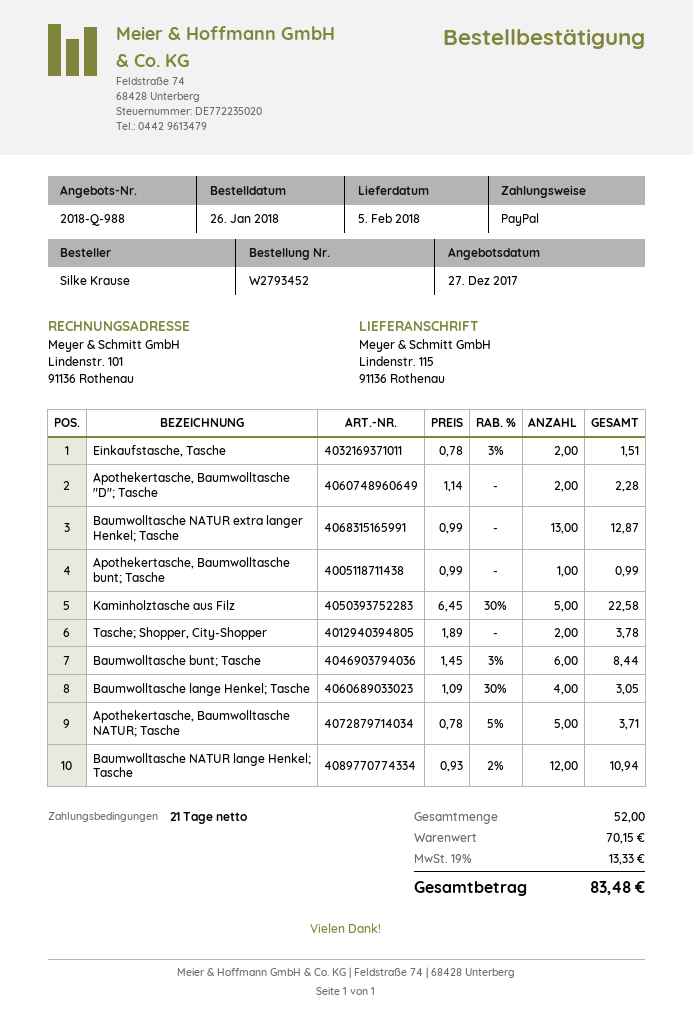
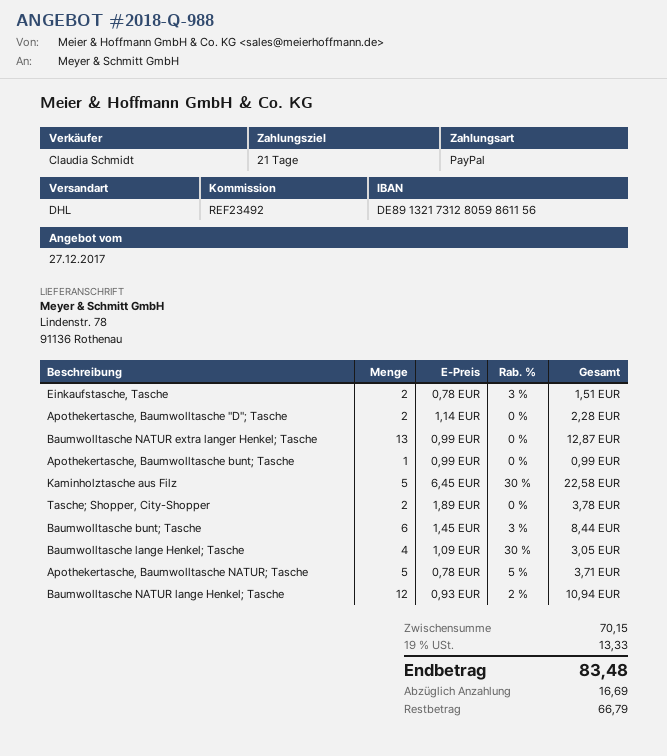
ship to: Lindenstr. 115, 91136 Rothenau -> Lindenstr. 78, 91136 Rothenau

